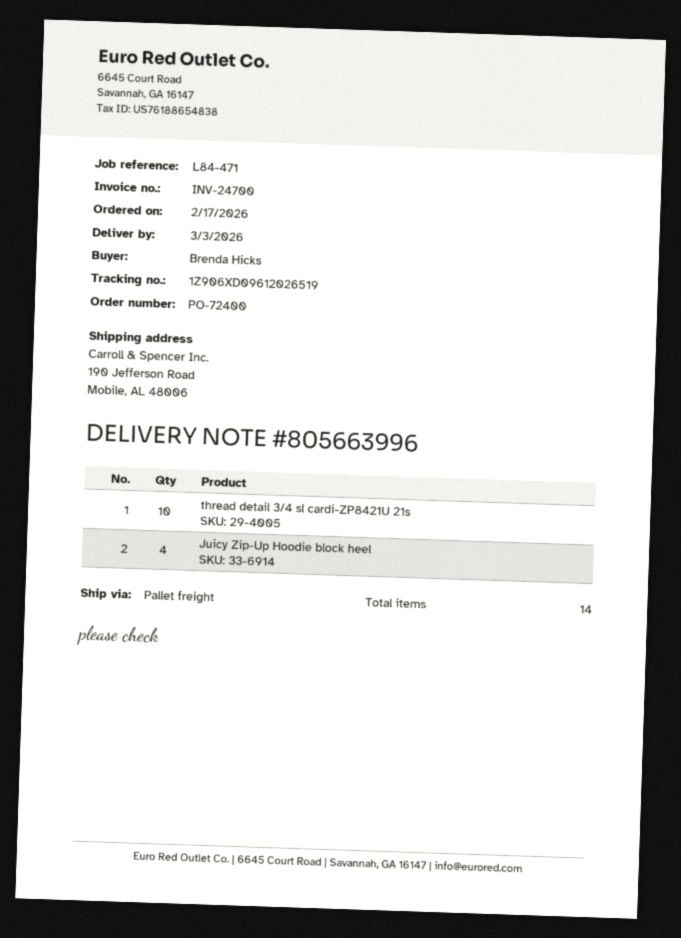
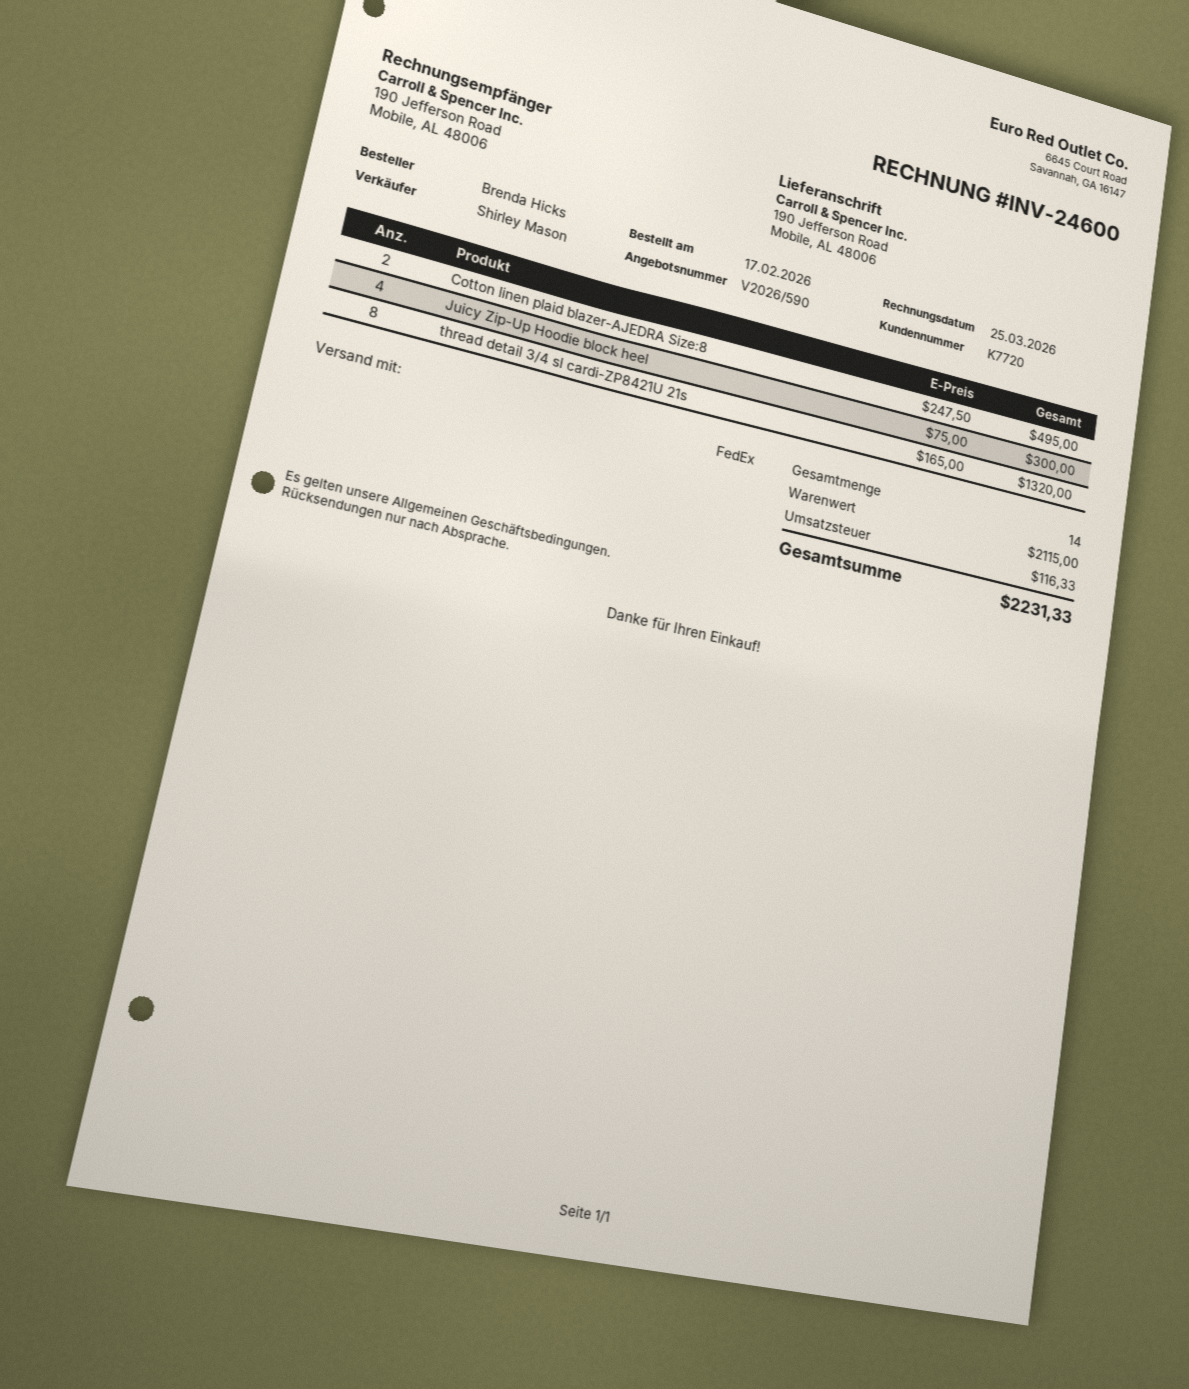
invoice number: INV-24700 -> INV-24600
shipping method: pallet freight -> FedEx
thread detail 3/4 sl cardi-ZP8421U 21s: 10 -> 8
Cotton linen plaid blazer-AJEDRA Size:8: none -> 2

